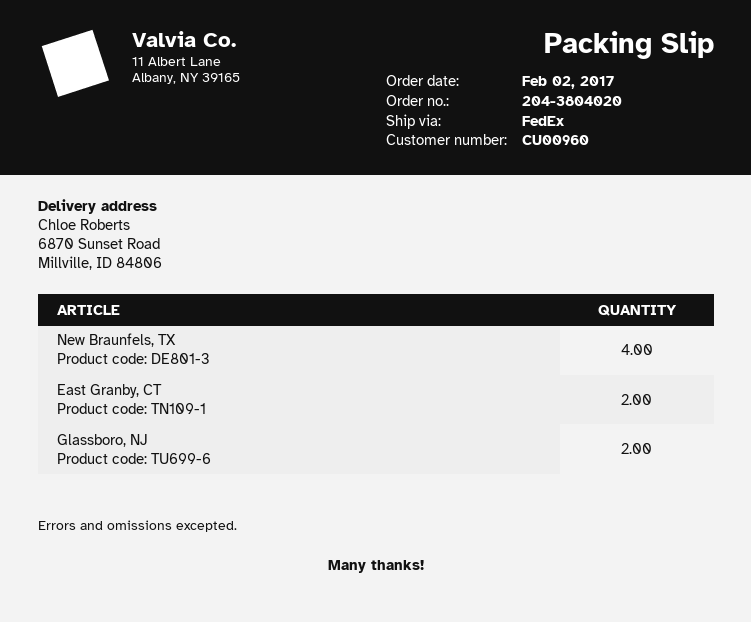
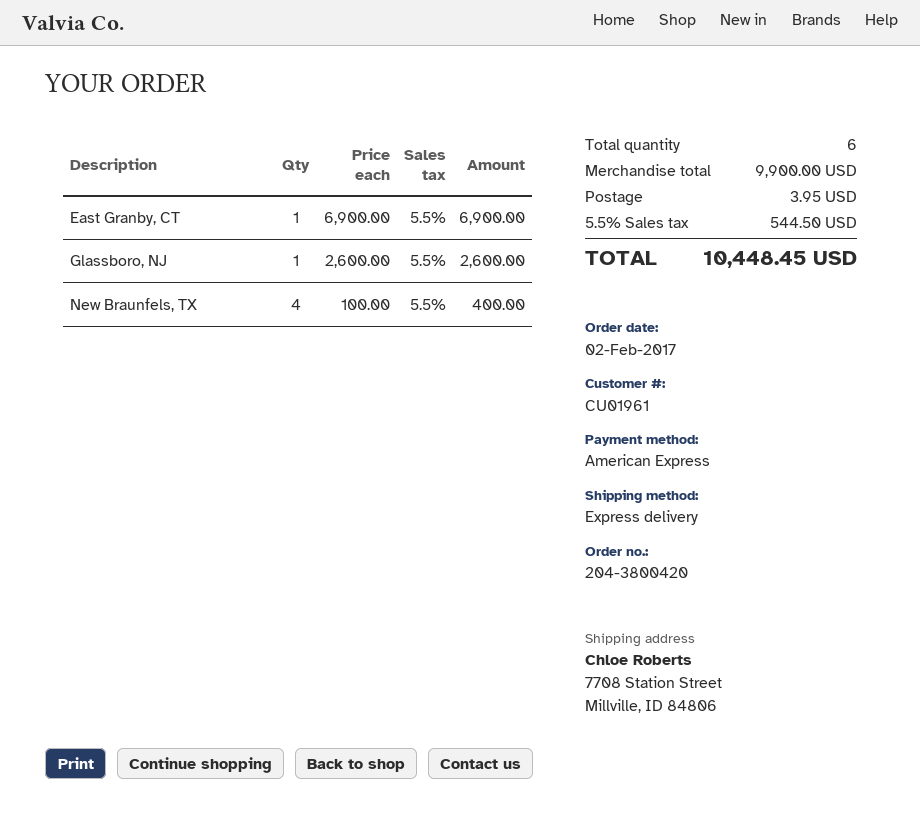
order number: 204-3804020 -> 204-3800420
customer number: CU00960 -> CU01961
shipping method: FedEx -> express
ship to: 6870 Sunset Road, Millville, ID 84806 -> 7708 Station Street, Millville, ID 84806
East Granby, CT: 2 -> 1
Glassboro, NJ: 2 -> 1

